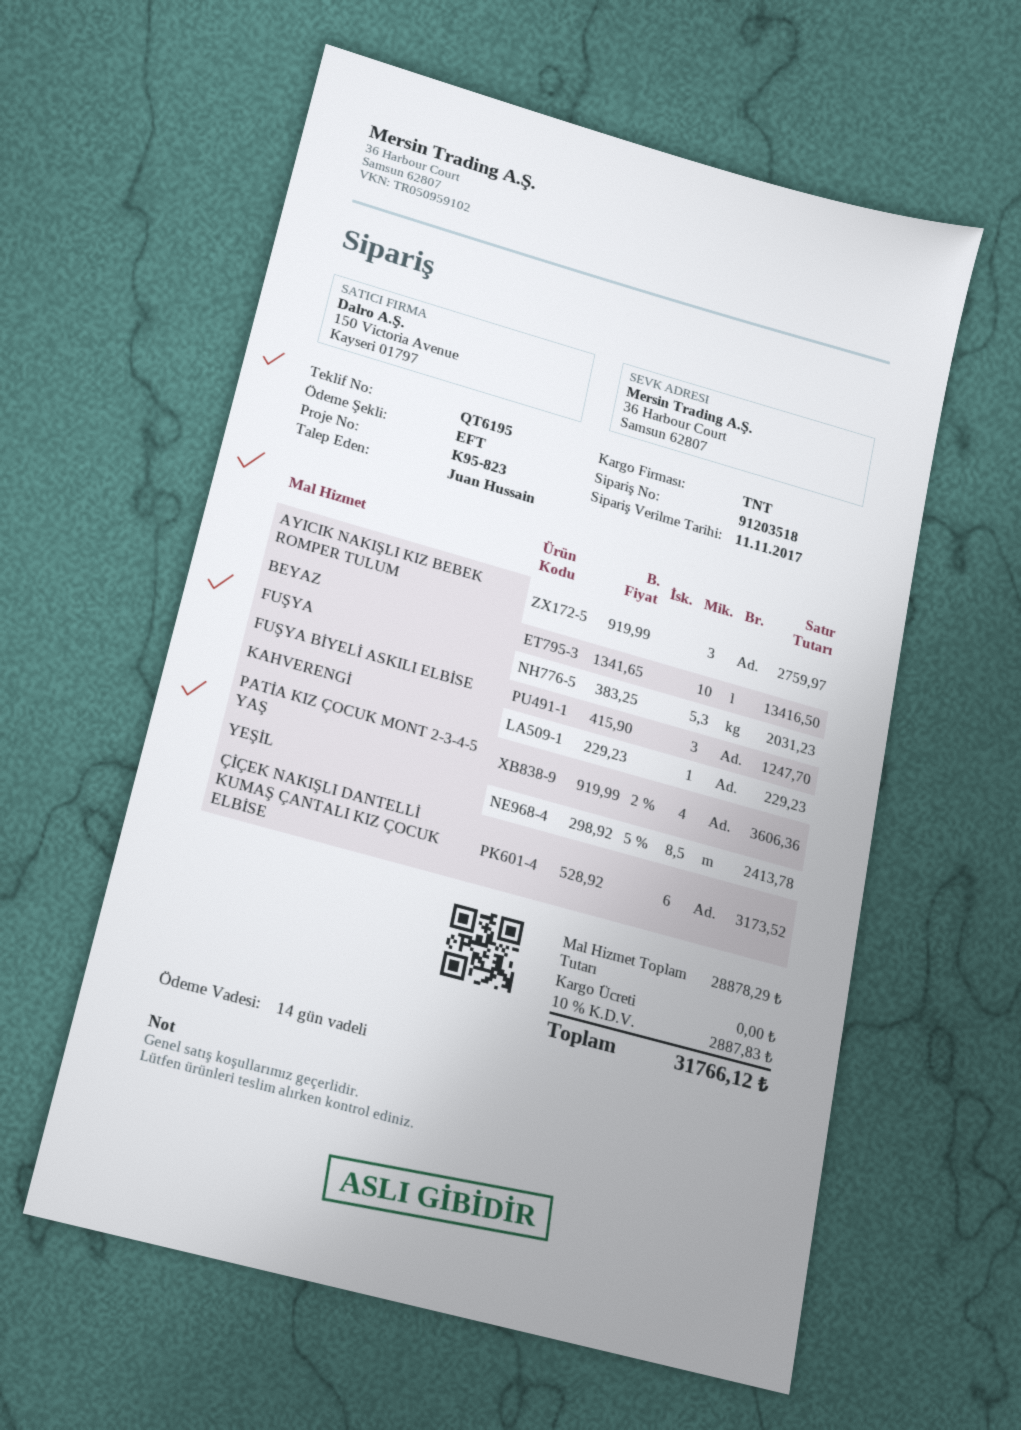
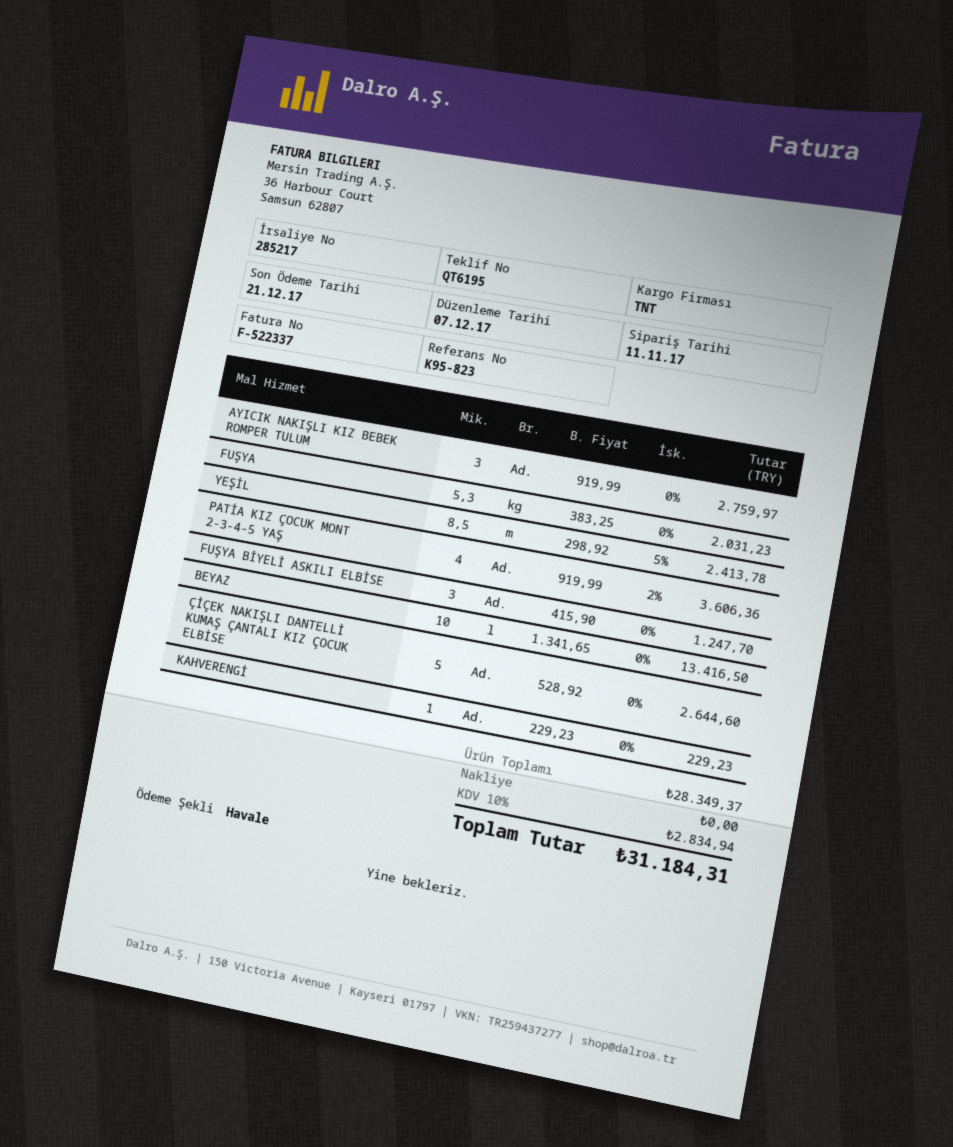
ÇİÇEK NAKIŞLI DANTELLİ KUMAŞ ÇANTALI KIZ ÇOCUK ELBİSE: 6 x 528.92 = 3173.52 -> 5 x 528.92 = 2644.60
subtotal: 28878.29 -> 28349.37
tax: 10% = 2887.83 -> 10% = 2834.94
total: 31766.12 -> 31184.31

